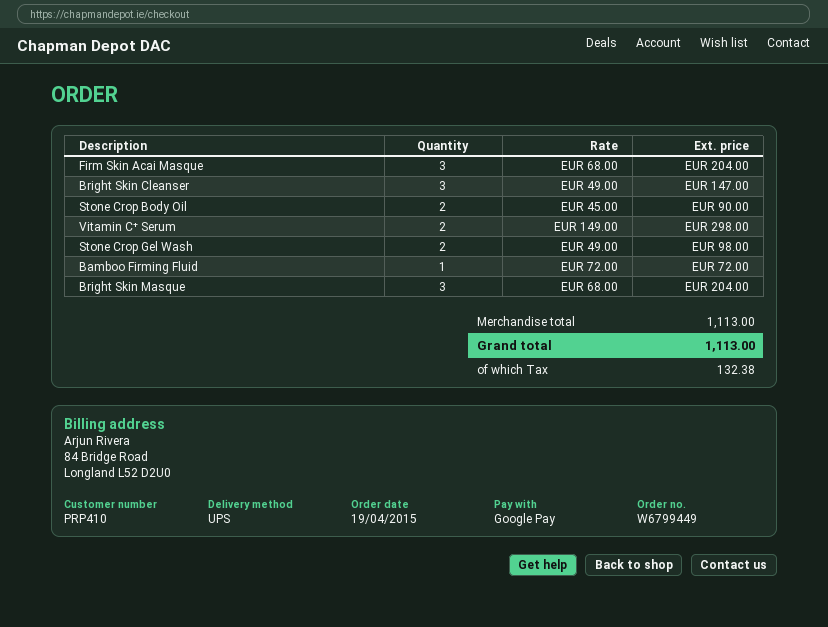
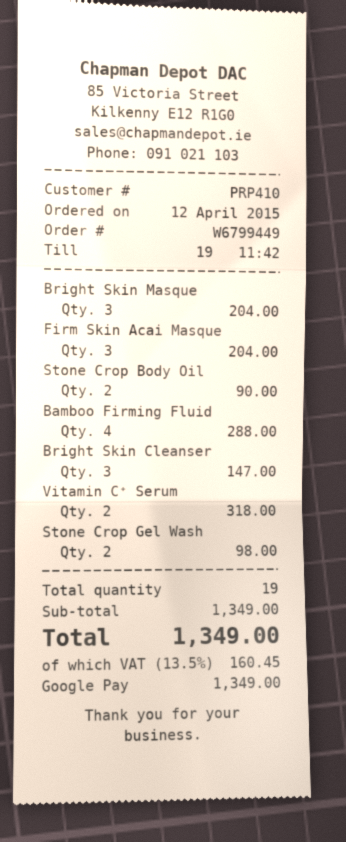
order date: 2015-04-19 -> 2015-04-12
Vitamin C⁺ Serum: 2 for 298.00 -> 2 for 318.00
Bamboo Firming Fluid: 1 for 72.00 -> 4 for 288.00
subtotal: 1113.00 -> 1349.00
tax: 132.38 -> 160.45
total: 1113.00 -> 1349.00

